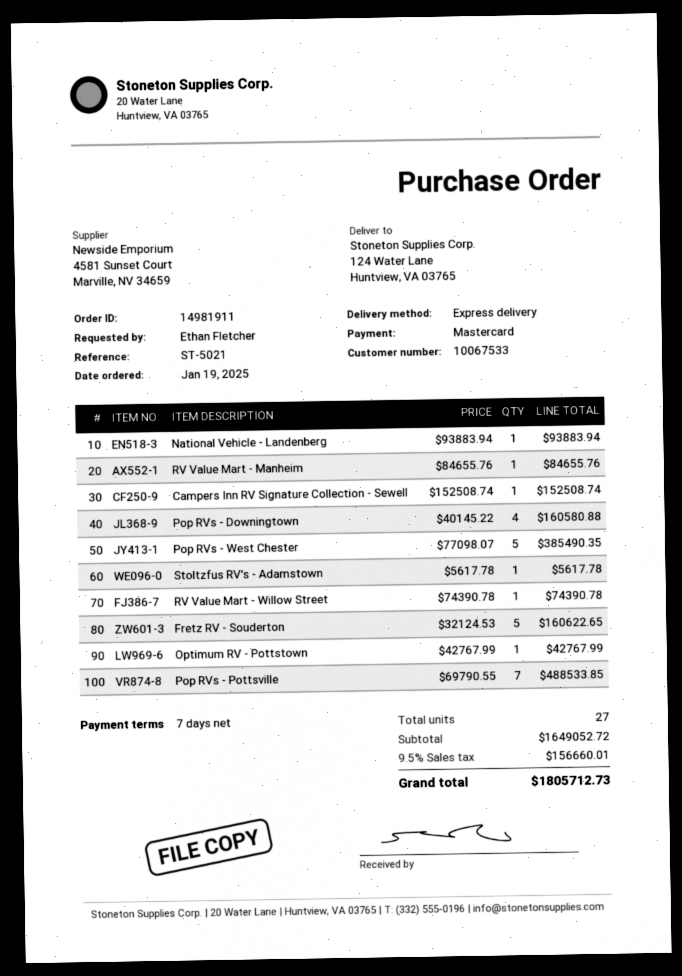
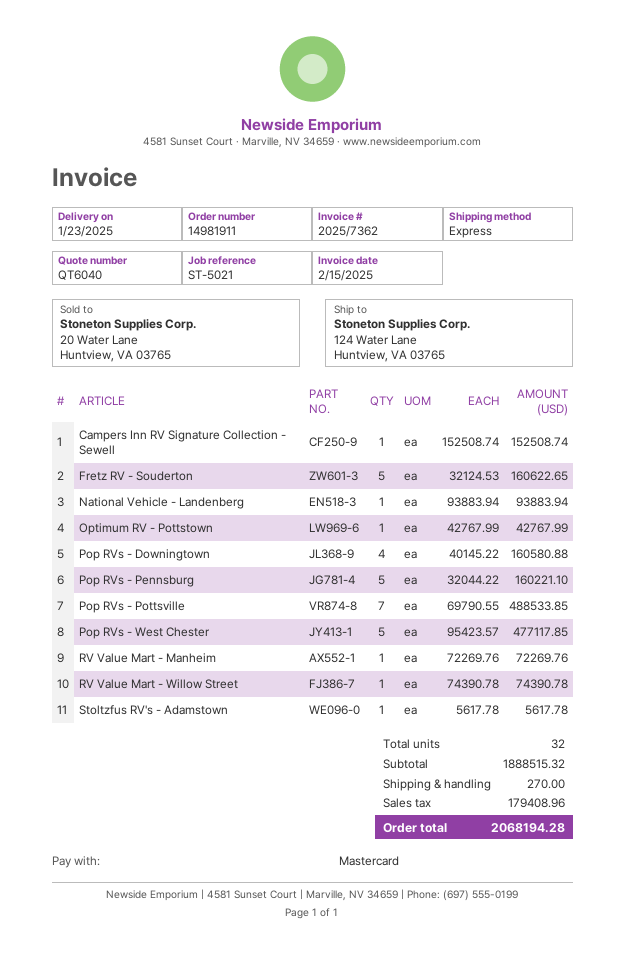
RV Value Mart - Manheim: 1 x 84655.76 = 84655.76 -> 1 x 72269.76 = 72269.76
Pop RVs - West Chester: 5 x 77098.07 = 385490.35 -> 5 x 95423.57 = 477117.85
Pop RVs - Pennsburg: none -> 5 x 32044.22 = 160221.10
total quantity: 27 -> 32
subtotal: 1649052.72 -> 1888515.32
shipping: none -> 270.00
tax: 156660.01 -> 179408.96
total: 1805712.73 -> 2068194.28

